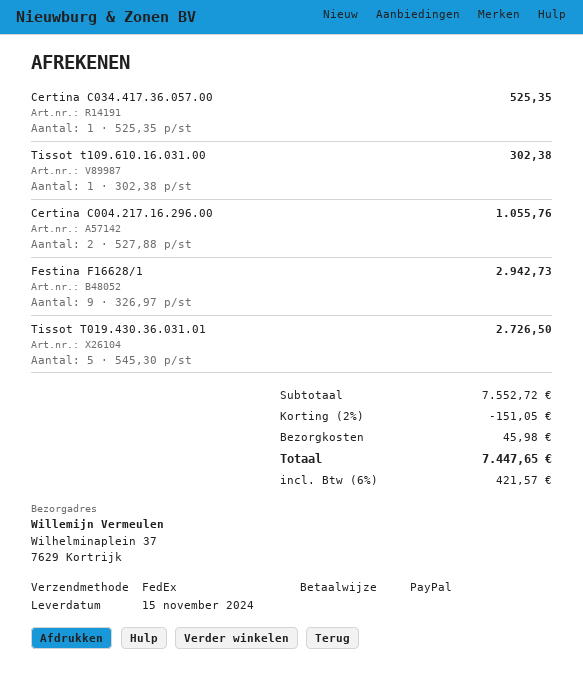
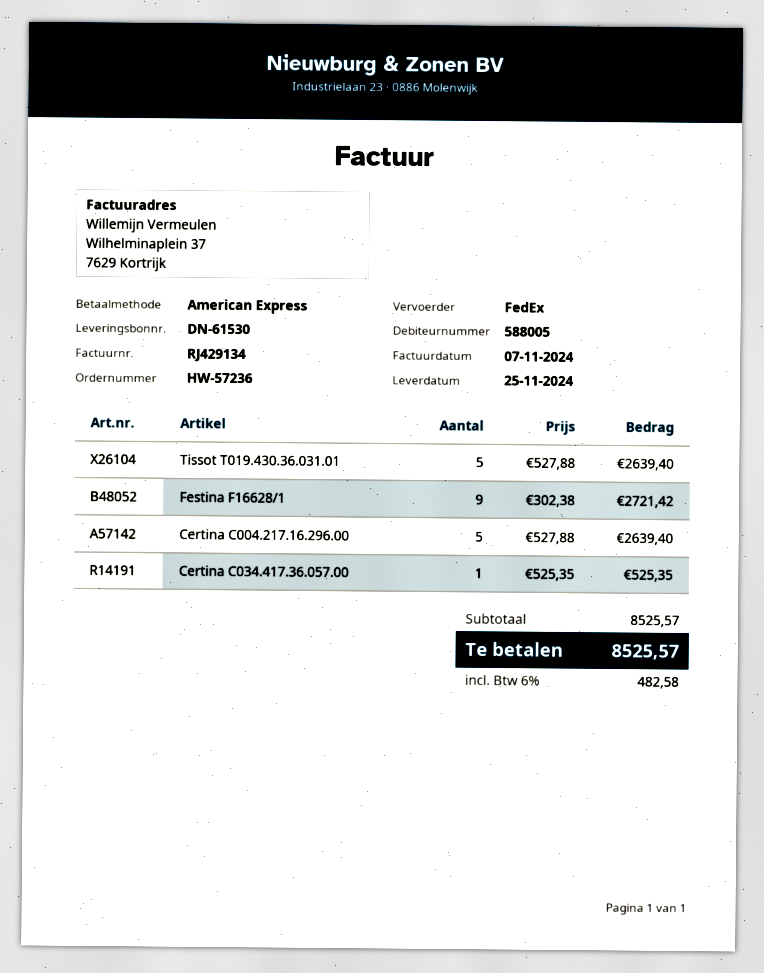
delivery date: 2024-11-15 -> 2024-11-25
payment method: PayPal -> American Express
Tissot t109.610.16.031.00: 1 x 302.38 = 302.38 -> none
Certina C004.217.16.296.00: 2 x 527.88 = 1055.76 -> 5 x 527.88 = 2639.40
Festina F16628/1: 9 x 326.97 = 2942.73 -> 9 x 302.38 = 2721.42
Tissot T019.430.36.031.01: 5 x 545.30 = 2726.50 -> 5 x 527.88 = 2639.40
subtotal: 7552.72 -> 8525.57
discount: 2% = 151.05 -> none
shipping: 45.98 -> none
tax: 6% = 421.57 -> 6% = 482.58
total: 7447.65 -> 8525.57

